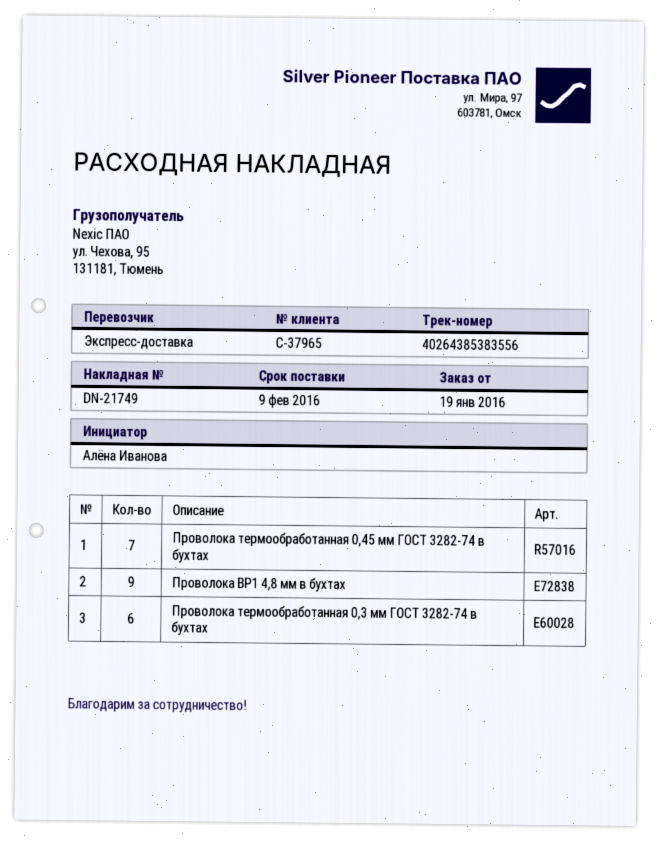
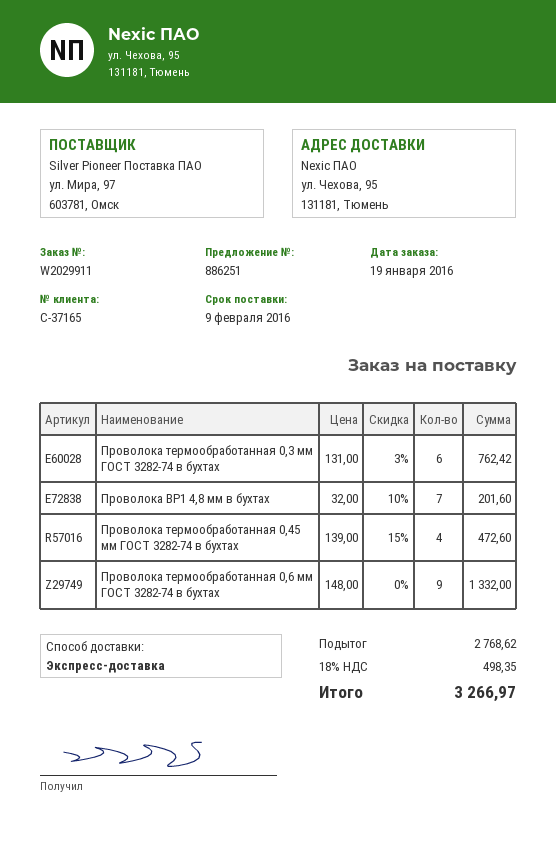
customer number: C-37965 -> C-37165
Проволока термообработанная 0,45 мм ГОСТ 3282-74 в бухтах: 7 -> 4
Проволока ВР1 4,8 мм в бухтах: 9 -> 7
Проволока термообработанная 0,6 мм ГОСТ 3282-74 в бухтах: none -> 9

